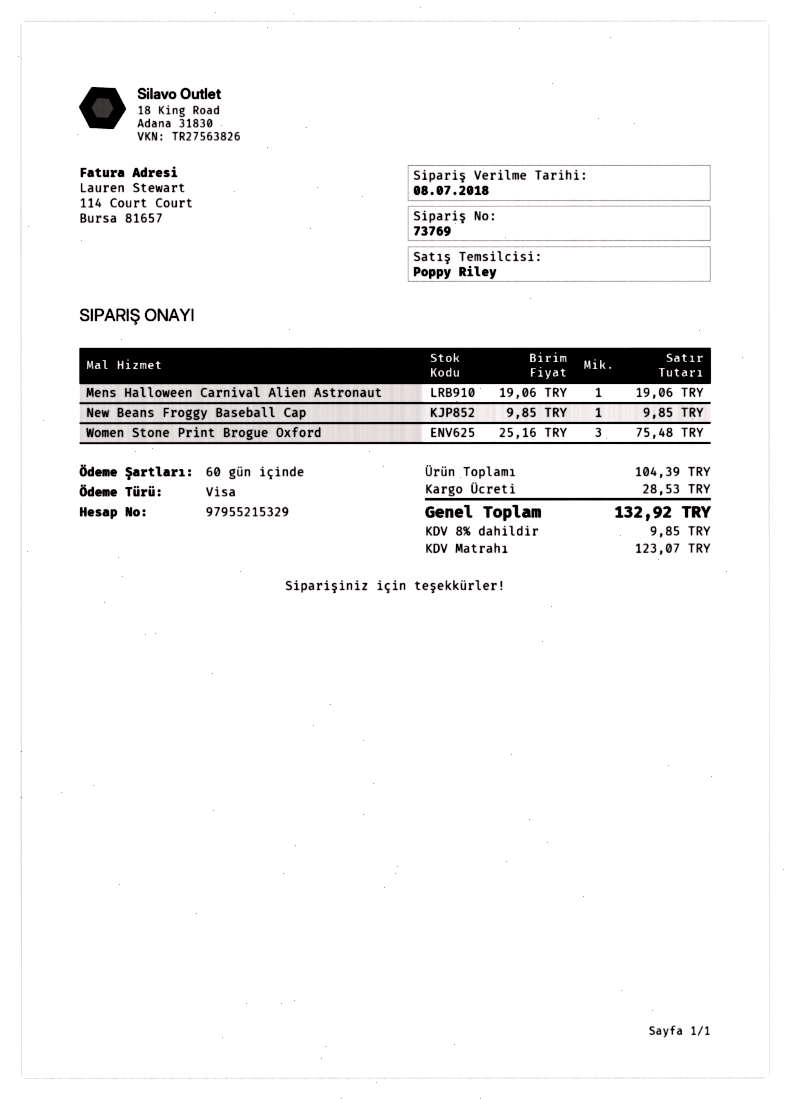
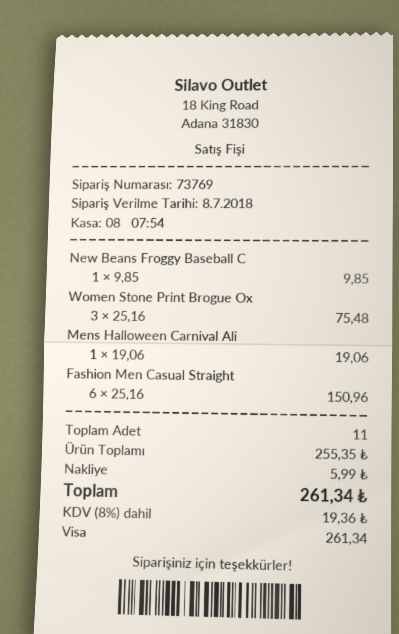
Fashion Men Casual Straight: none -> 6 x 25.16 = 150.96
subtotal: 104.39 -> 255.35
shipping: 28.53 -> 5.99
tax: 8% = 9.85 -> 8% = 19.36
total: 132.92 -> 261.34

